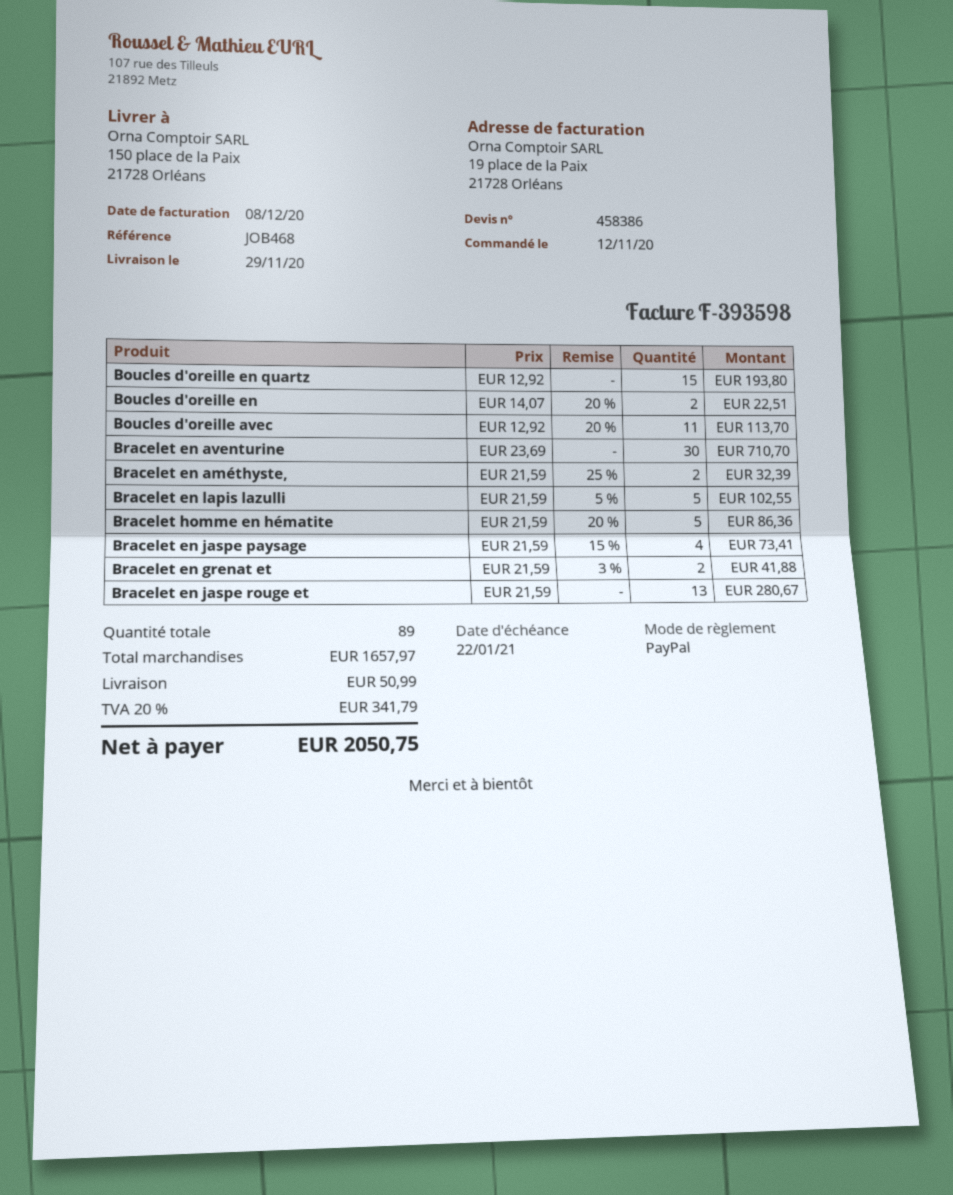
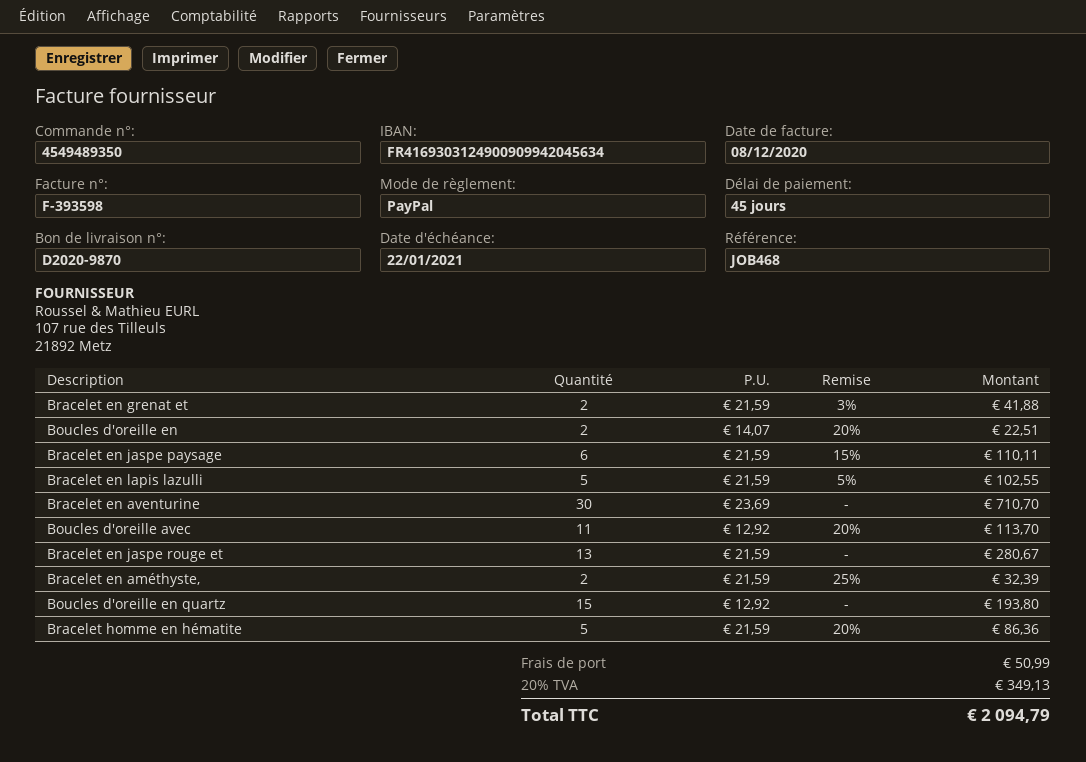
Bracelet en jaspe paysage: 4 x 21.59 - 15% = 73.41 -> 6 x 21.59 - 15% = 110.11
tax: 20% = 341.79 -> 20% = 349.13
total: 2050.75 -> 2094.79

